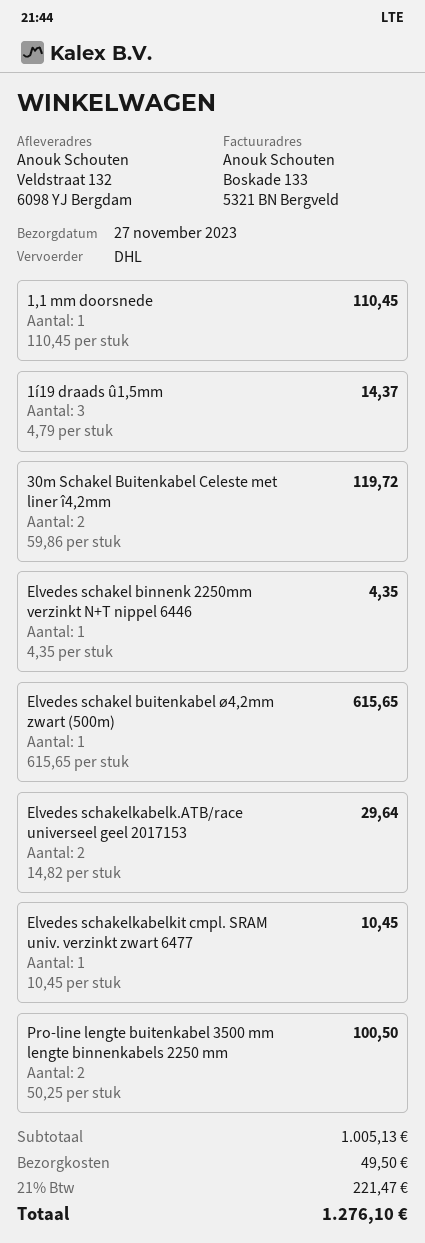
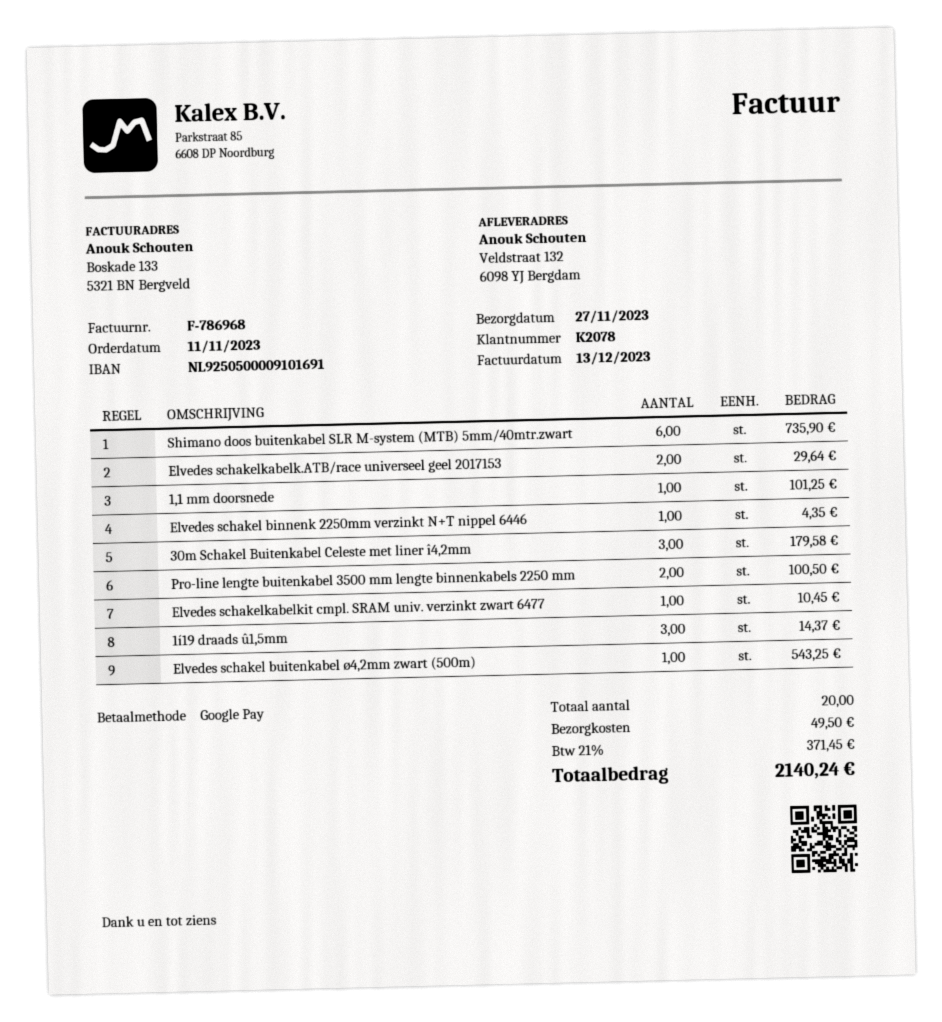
1,1 mm doorsnede: 1 for 110.45 -> 1 for 101.25
30m Schakel Buitenkabel Celeste met liner î4,2mm: 2 for 119.72 -> 3 for 179.58
Elvedes schakel buitenkabel ø4,2mm zwart (500m): 1 for 615.65 -> 1 for 543.25
Shimano doos buitenkabel SLR M-system (MTB) 5mm/40mtr.zwart: none -> 6 for 735.90
tax: 21% = 221.47 -> 21% = 371.45
total: 1276.10 -> 2140.24

